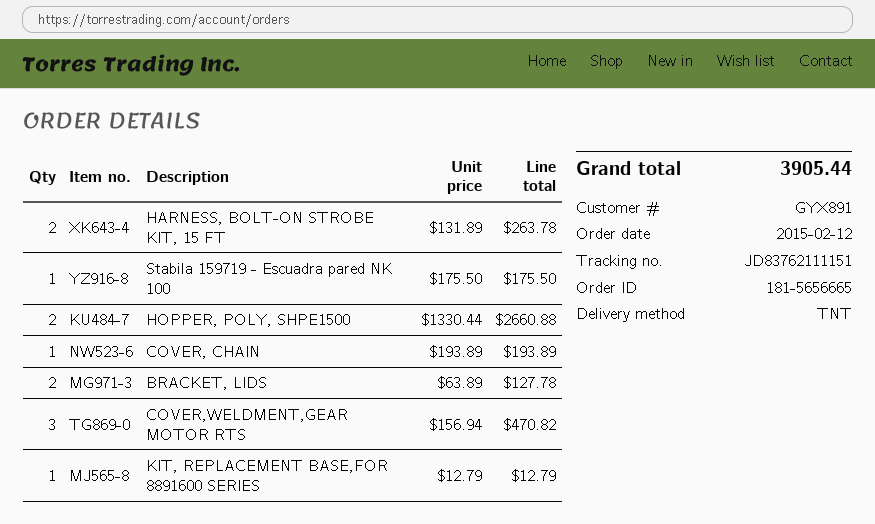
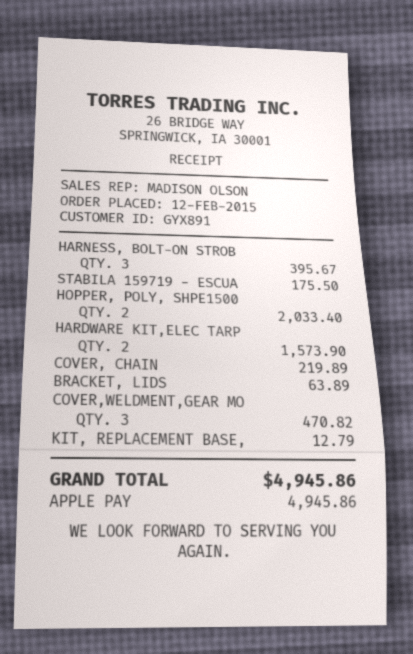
HARNESS, BOLT-ON STROBE KIT, 15 FT: 2 for 263.78 -> 3 for 395.67
HOPPER, POLY, SHPE1500: 2 for 2660.88 -> 2 for 2033.40
COVER, CHAIN: 1 for 193.89 -> 1 for 219.89
BRACKET, LIDS: 2 for 127.78 -> 1 for 63.89
HARDWARE KIT,ELEC TARP: none -> 2 for 1573.90
total: 3905.44 -> 4945.86

